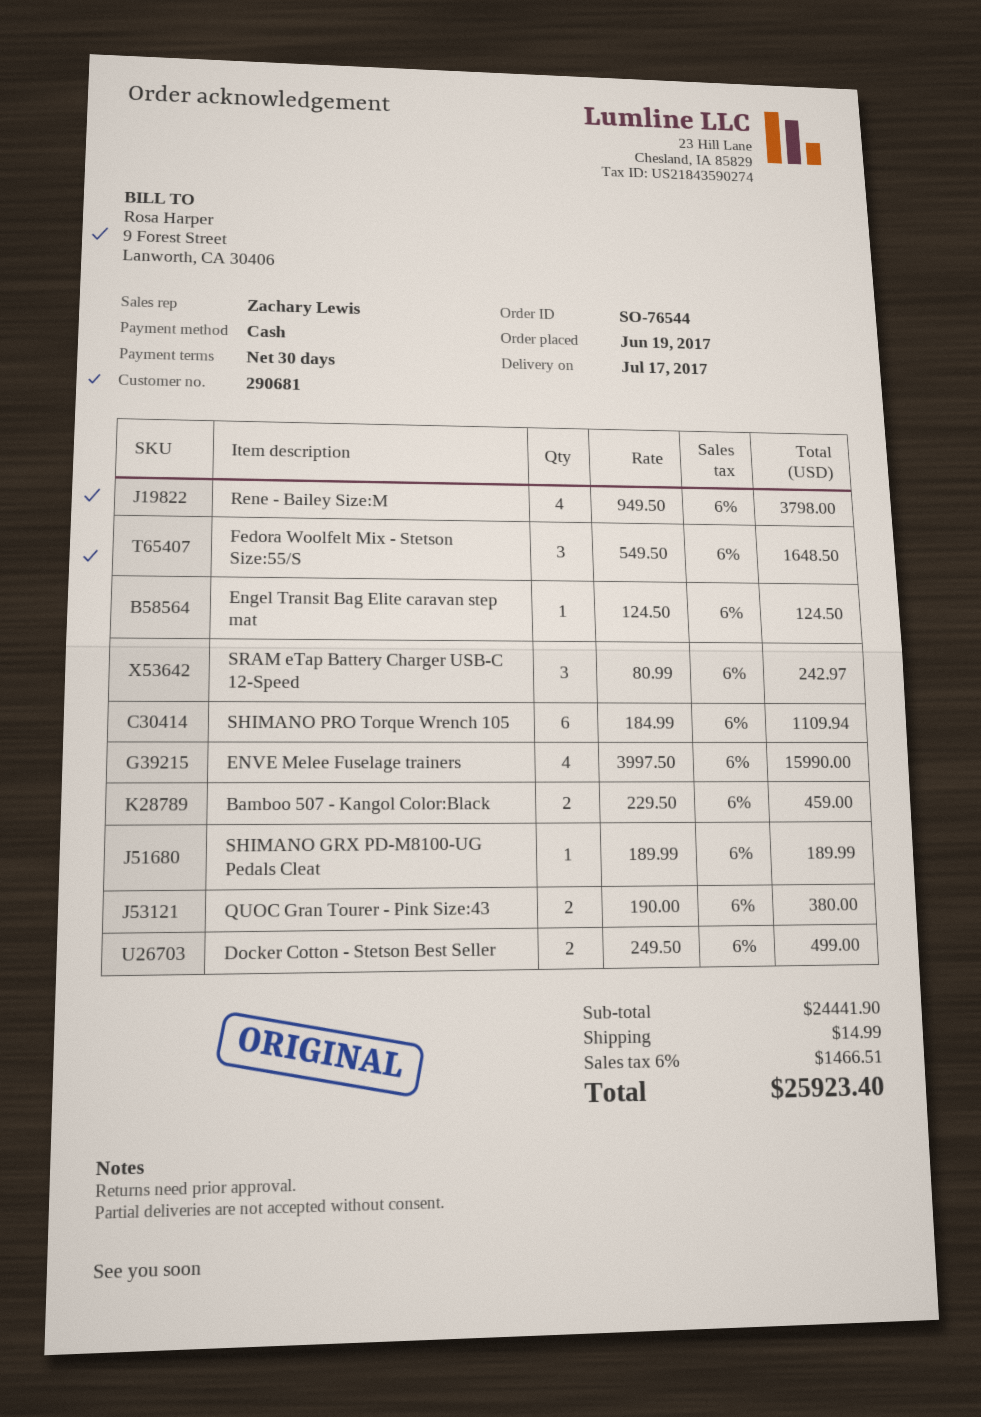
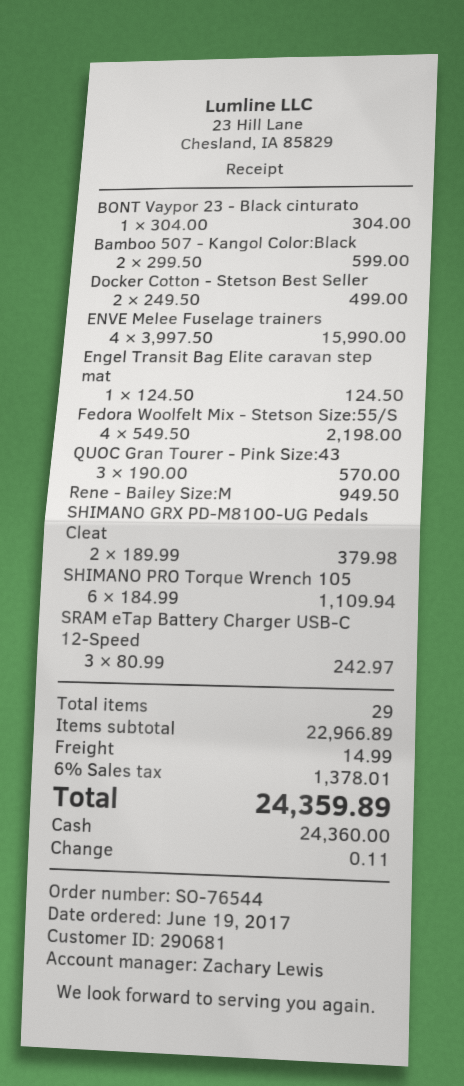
Rene - Bailey Size:M: 4 x 949.50 = 3798.00 -> 1 x 949.50 = 949.50
Fedora Woolfelt Mix - Stetson Size:55/S: 3 x 549.50 = 1648.50 -> 4 x 549.50 = 2198.00
Bamboo 507 - Kangol Color:Black: 2 x 229.50 = 459.00 -> 2 x 299.50 = 599.00
SHIMANO GRX PD-M8100-UG Pedals Cleat: 1 x 189.99 = 189.99 -> 2 x 189.99 = 379.98
QUOC Gran Tourer - Pink Size:43: 2 x 190.00 = 380.00 -> 3 x 190.00 = 570.00
BONT Vaypor 23 - Black cinturato: none -> 1 x 304.00 = 304.00
subtotal: 24441.90 -> 22966.89
tax: 6% = 1466.51 -> 6% = 1378.01
total: 25923.40 -> 24359.89

